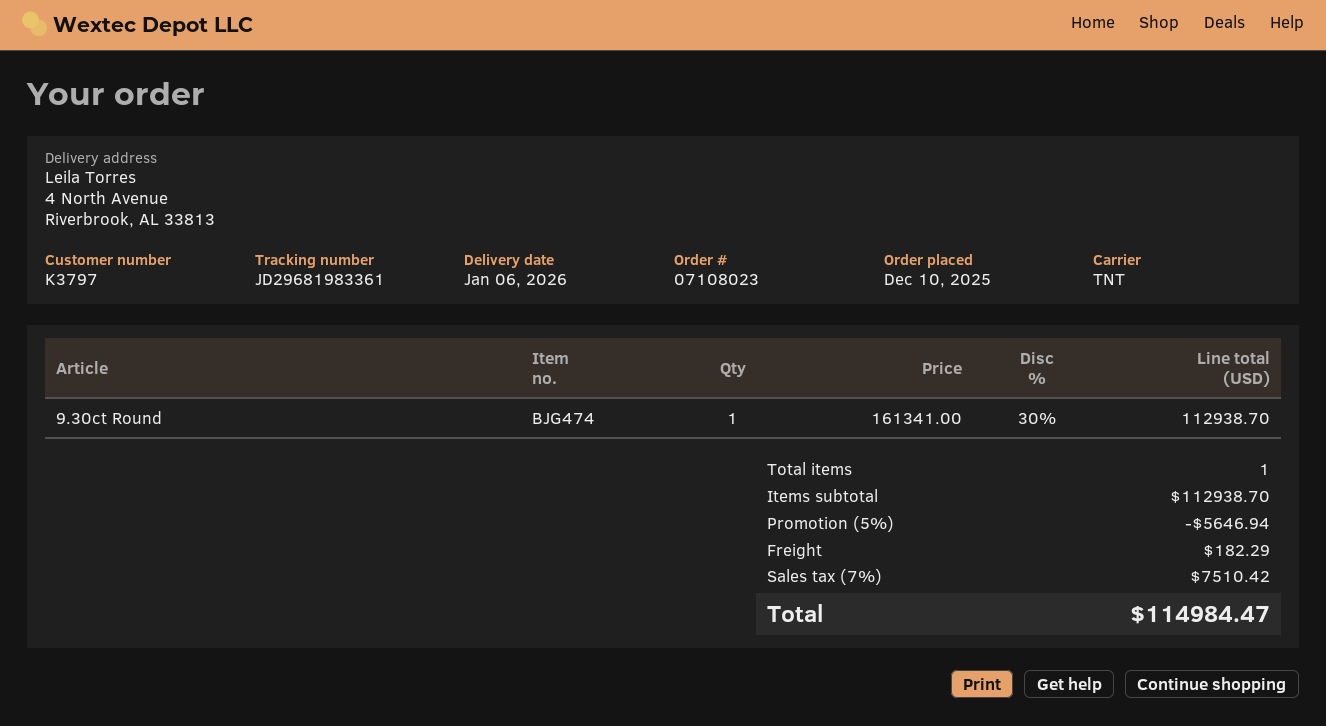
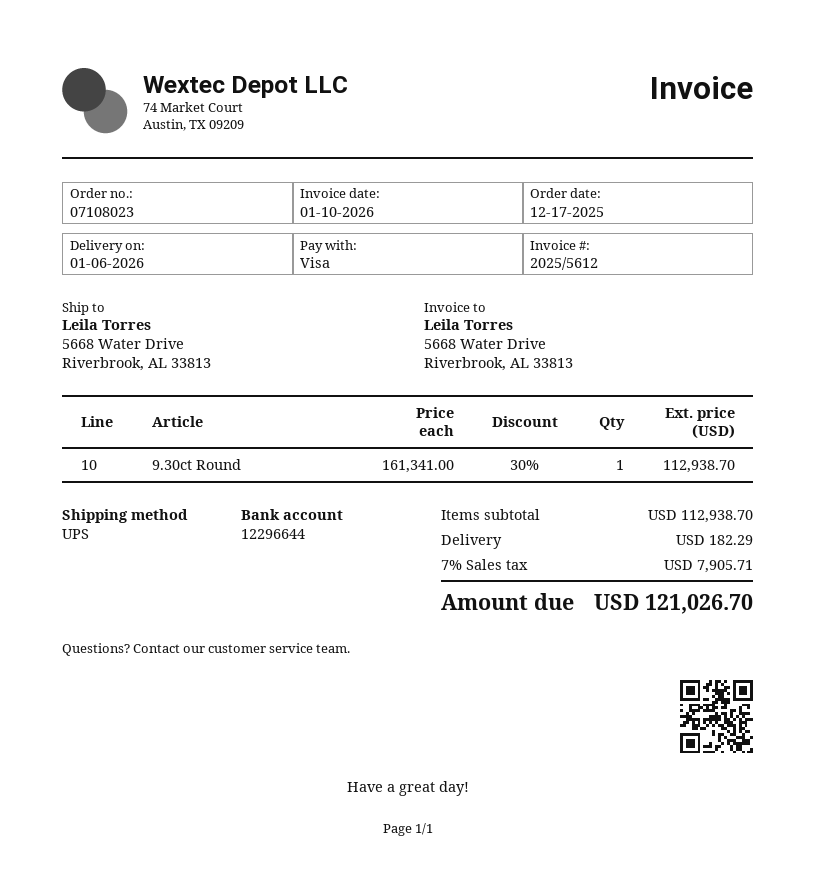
order date: 2025-12-10 -> 2025-12-17
shipping method: TNT -> UPS
ship to: 4 North Avenue, Riverbrook, AL 33813 -> 5668 Water Drive, Riverbrook, AL 33813
discount: 5% = 5646.94 -> none
tax: 7% = 7510.42 -> 7% = 7905.71
total: 114984.47 -> 121026.70

